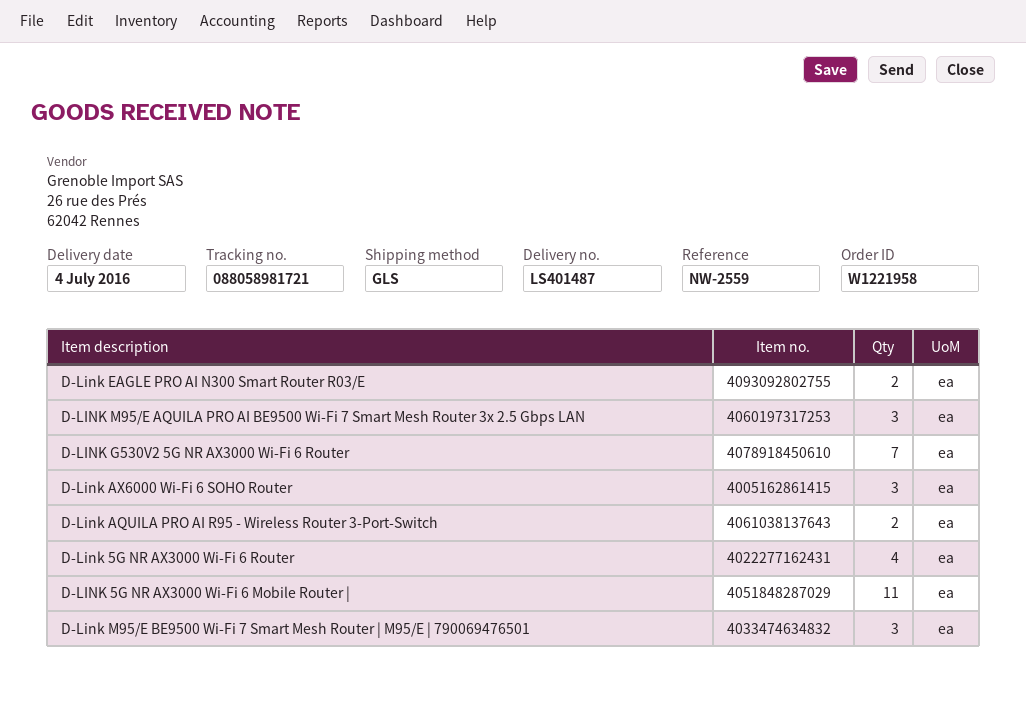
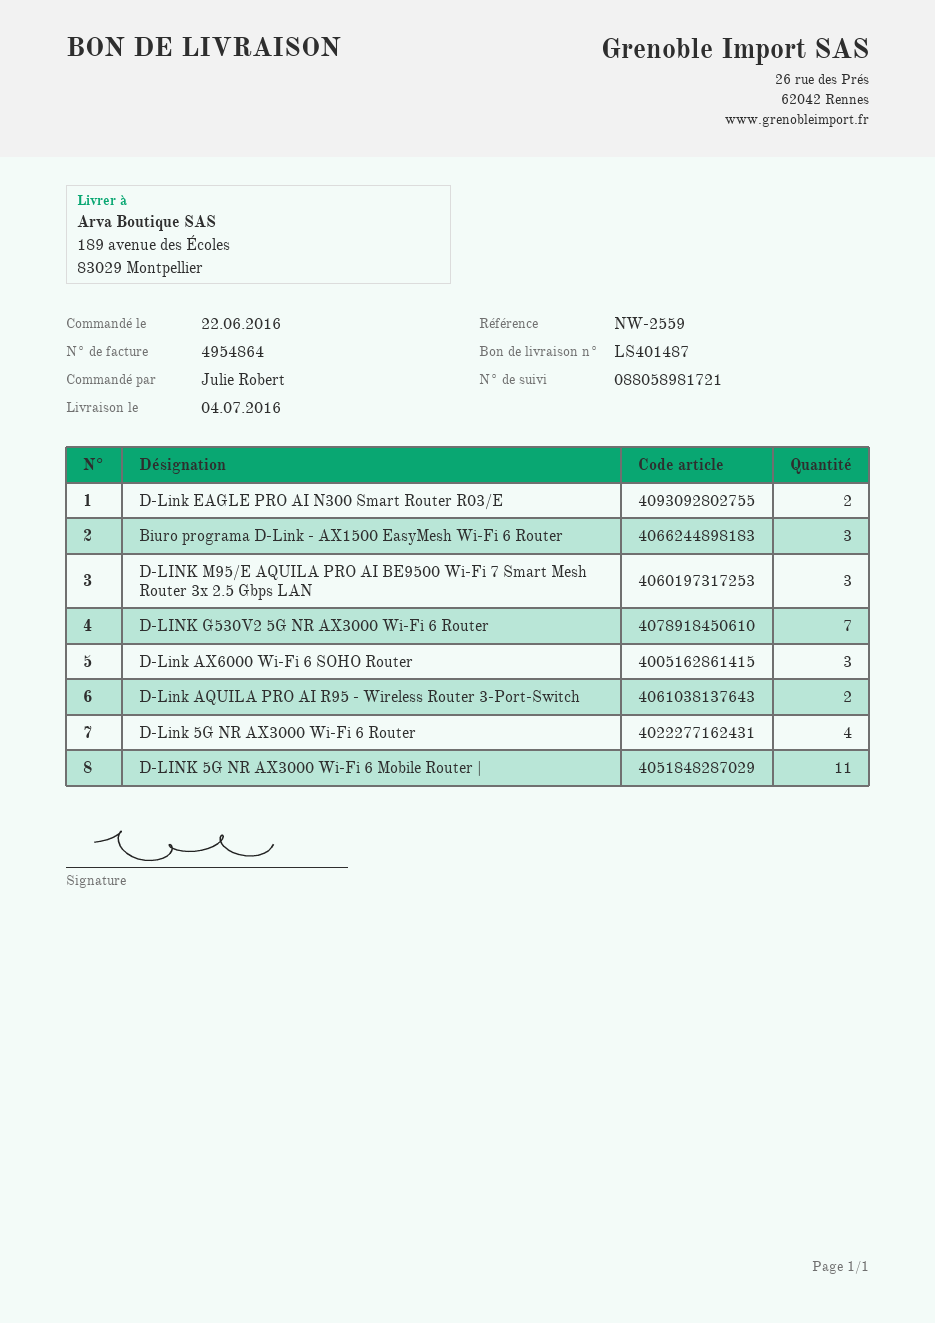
D-Link M95/E BE9500 Wi-Fi 7 Smart Mesh Router | M95/E | 790069476501: 3 -> none
Biuro programa D-Link - AX1500 EasyMesh Wi-Fi 6 Router: none -> 3

